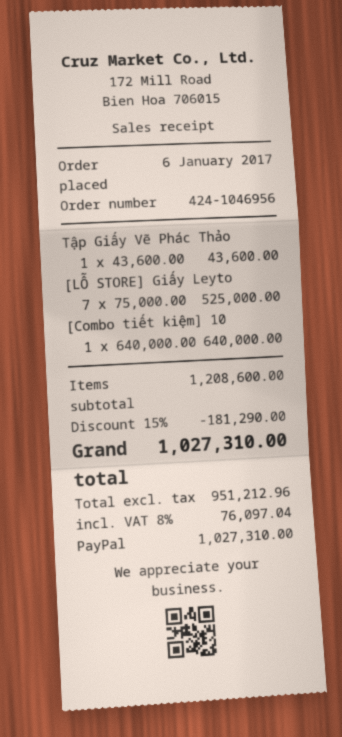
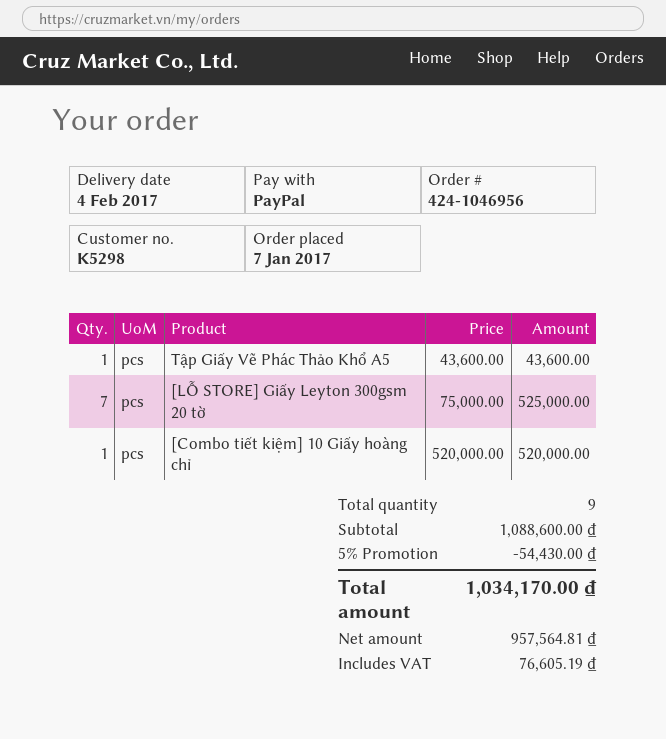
order date: 2017-01-06 -> 2017-01-07
[Combo tiết kiệm] 10: 1 x 640000.00 = 640000.00 -> 1 x 520000.00 = 520000.00
subtotal: 1208600.00 -> 1088600.00
discount: 15% = 181290.00 -> 5% = 54430.00
net: 951212.96 -> 957564.81
tax: 76097.04 -> 76605.19
total: 1027310.00 -> 1034170.00

